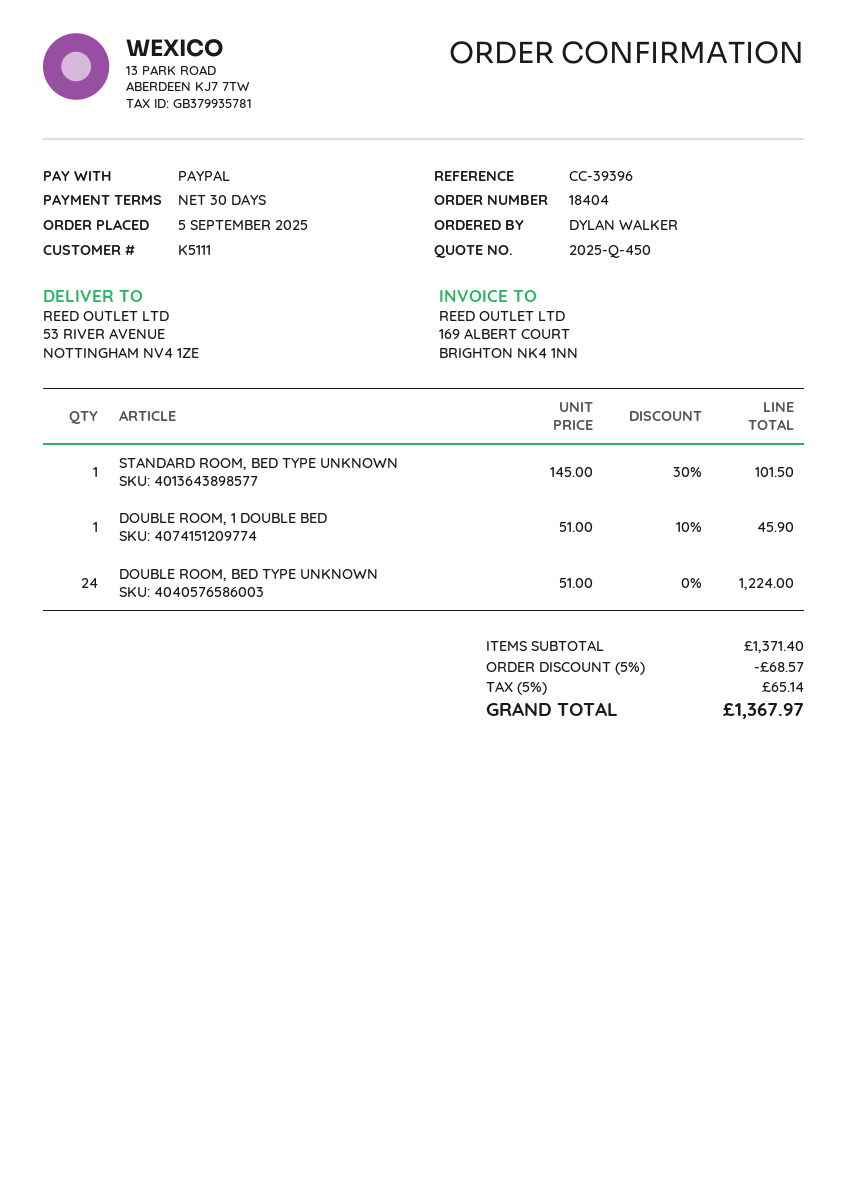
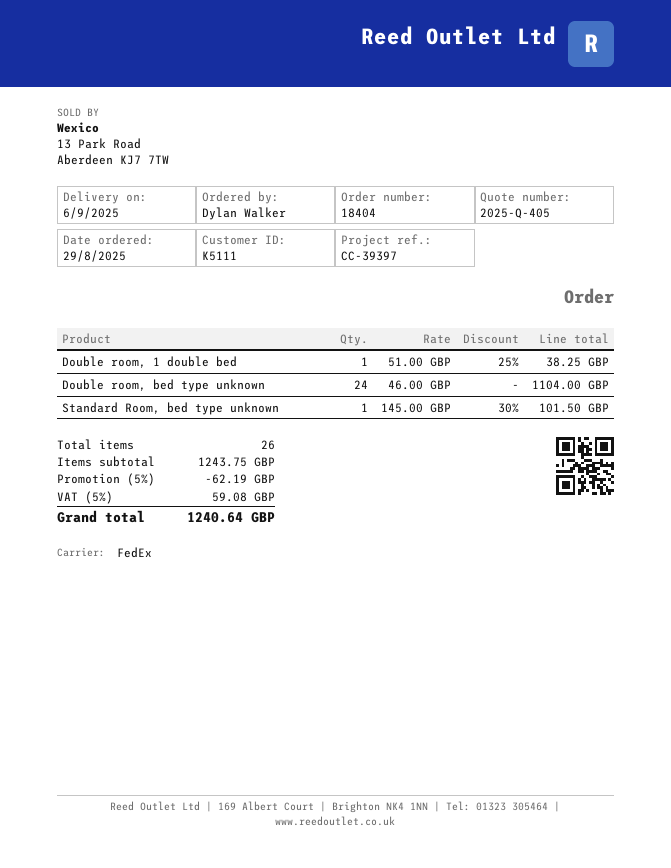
quote number: 2025-Q-450 -> 2025-Q-405
order date: 2025-09-05 -> 2025-08-29
reference: CC-39396 -> CC-39397
DOUBLE ROOM, 1 DOUBLE BED: 1 x 51.00 - 10% = 45.90 -> 1 x 51.00 - 25% = 38.25
DOUBLE ROOM, BED TYPE UNKNOWN: 24 x 51.00 = 1224.00 -> 24 x 46.00 = 1104.00
subtotal: 1371.40 -> 1243.75
discount: 5% = 68.57 -> 5% = 62.19
tax: 5% = 65.14 -> 5% = 59.08
total: 1367.97 -> 1240.64

